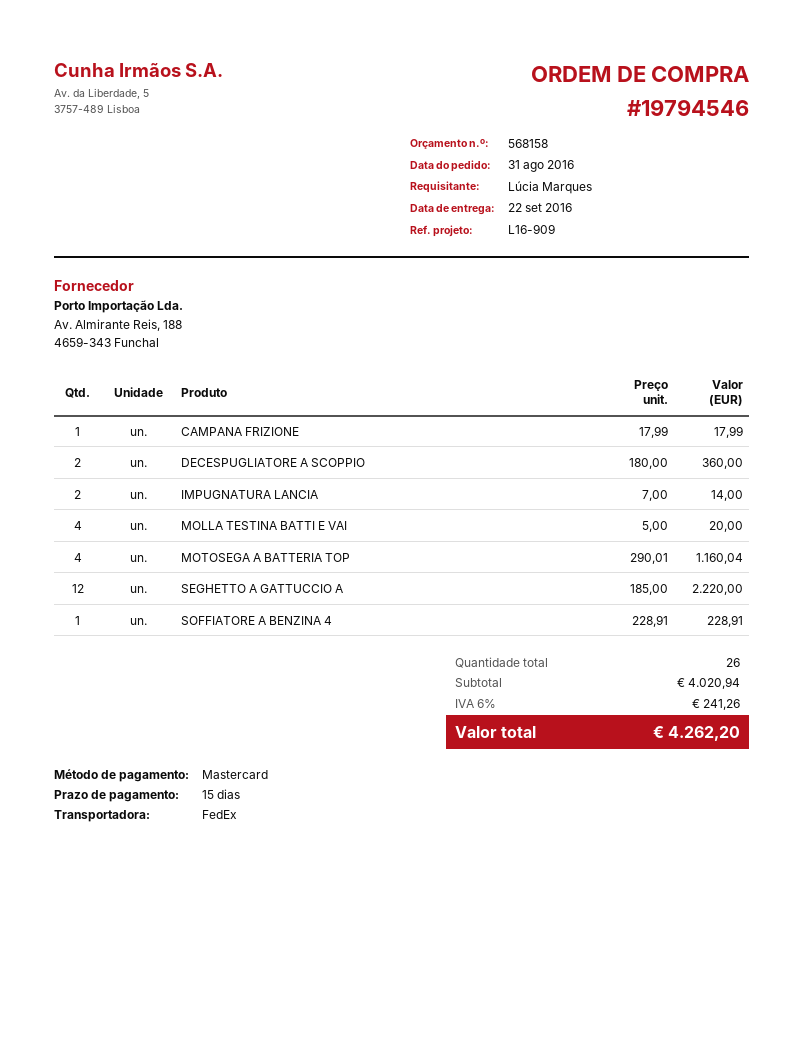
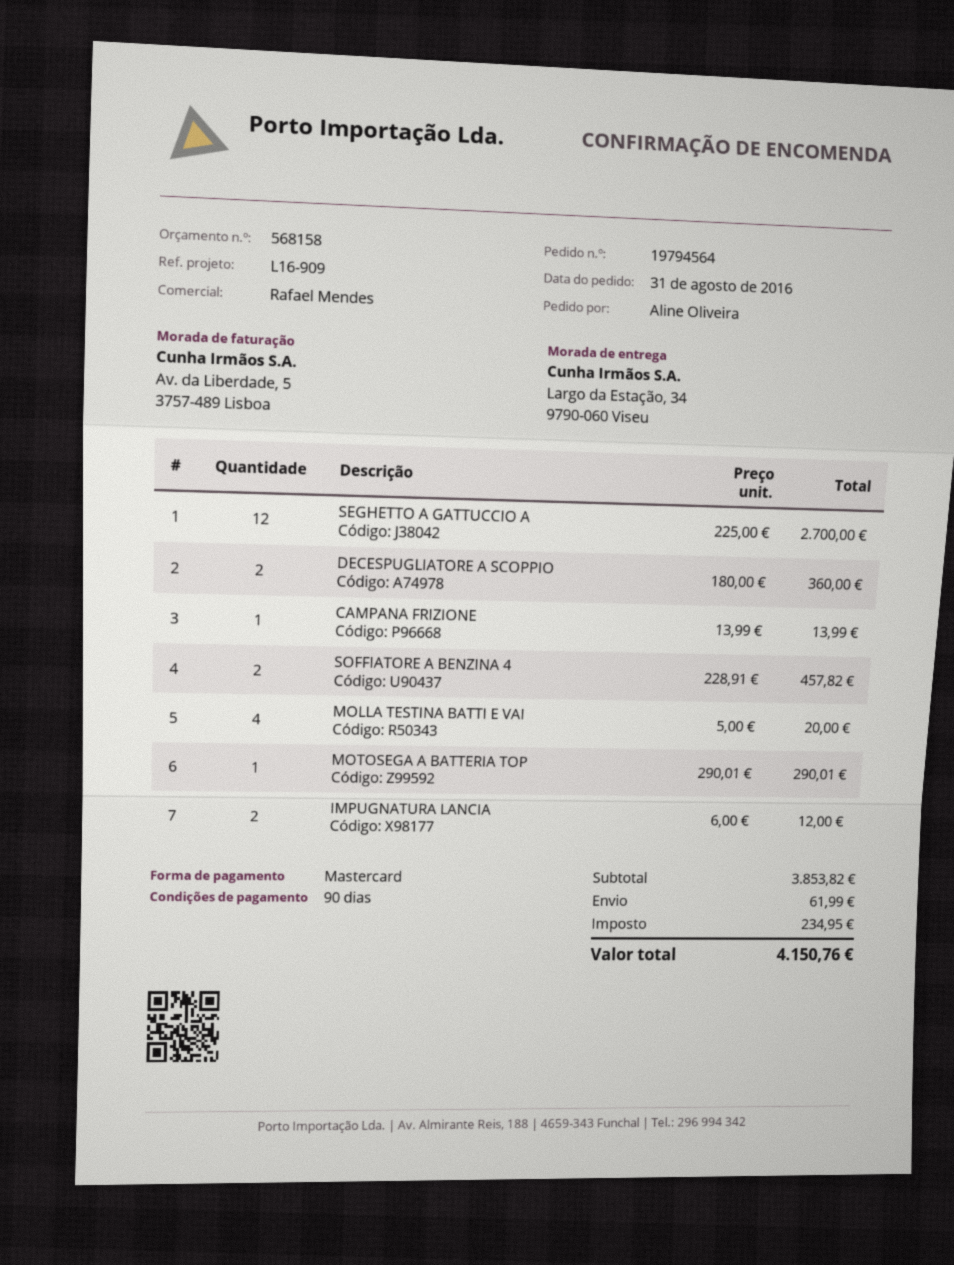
order number: 19794546 -> 19794564
payment terms: 15 days -> 90 days
ordered by: Lúcia Marques -> Aline Oliveira
CAMPANA FRIZIONE: 1 x 17.99 = 17.99 -> 1 x 13.99 = 13.99
IMPUGNATURA LANCIA: 2 x 7.00 = 14.00 -> 2 x 6.00 = 12.00
MOTOSEGA A BATTERIA TOP: 4 x 290.01 = 1160.04 -> 1 x 290.01 = 290.01
SEGHETTO A GATTUCCIO A: 12 x 185.00 = 2220.00 -> 12 x 225.00 = 2700.00
SOFFIATORE A BENZINA 4: 1 x 228.91 = 228.91 -> 2 x 228.91 = 457.82
subtotal: 4020.94 -> 3853.82
shipping: none -> 61.99
tax: 241.26 -> 234.95
total: 4262.20 -> 4150.76

